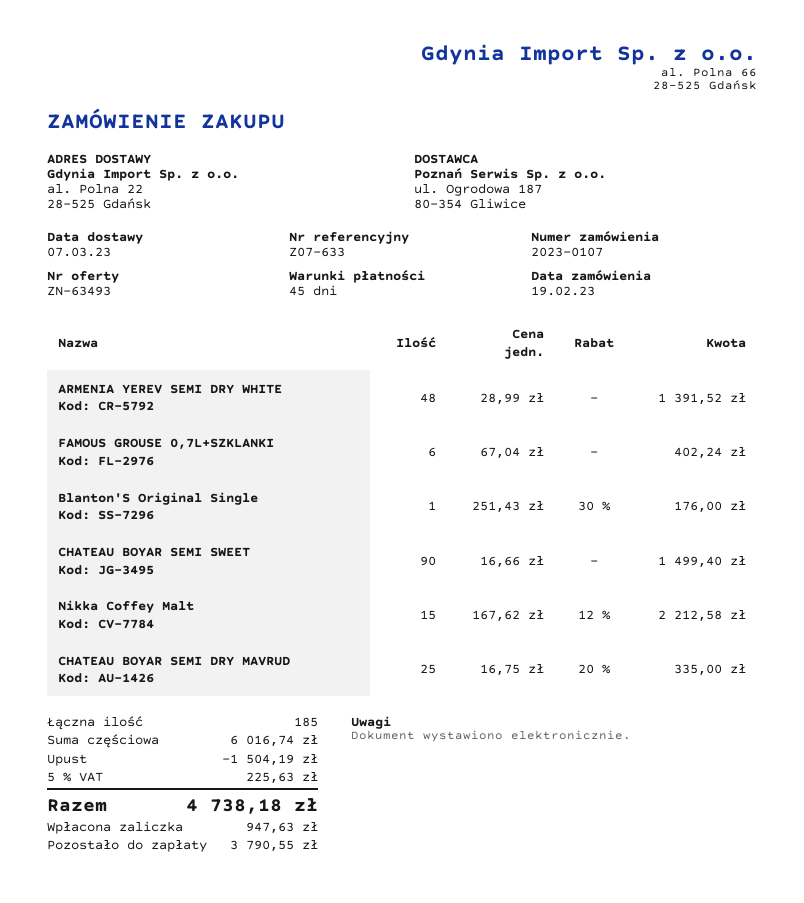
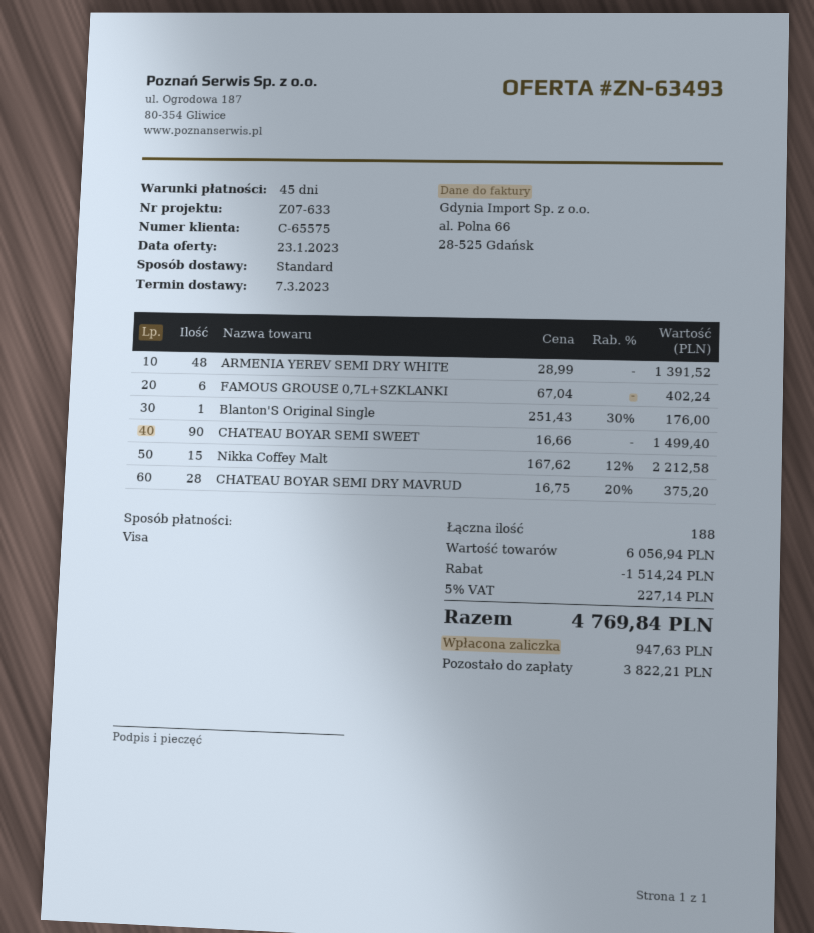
CHATEAU BOYAR SEMI DRY MAVRUD: 25 x 16.75 - 20% = 335.00 -> 28 x 16.75 - 20% = 375.20
total quantity: 185 -> 188
subtotal: 6016.74 -> 6056.94
discount: 1504.19 -> 1514.24
tax: 5% = 225.63 -> 5% = 227.14
total: 4738.18 -> 4769.84
balance: 3790.55 -> 3822.21

